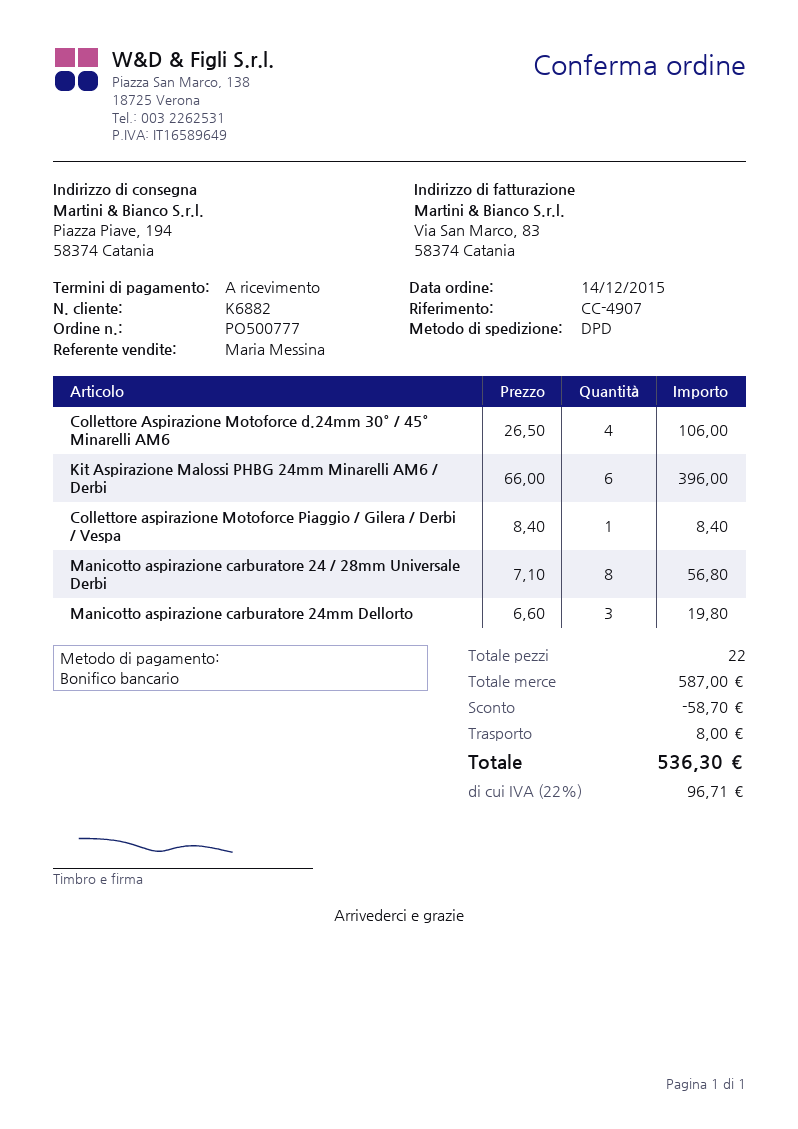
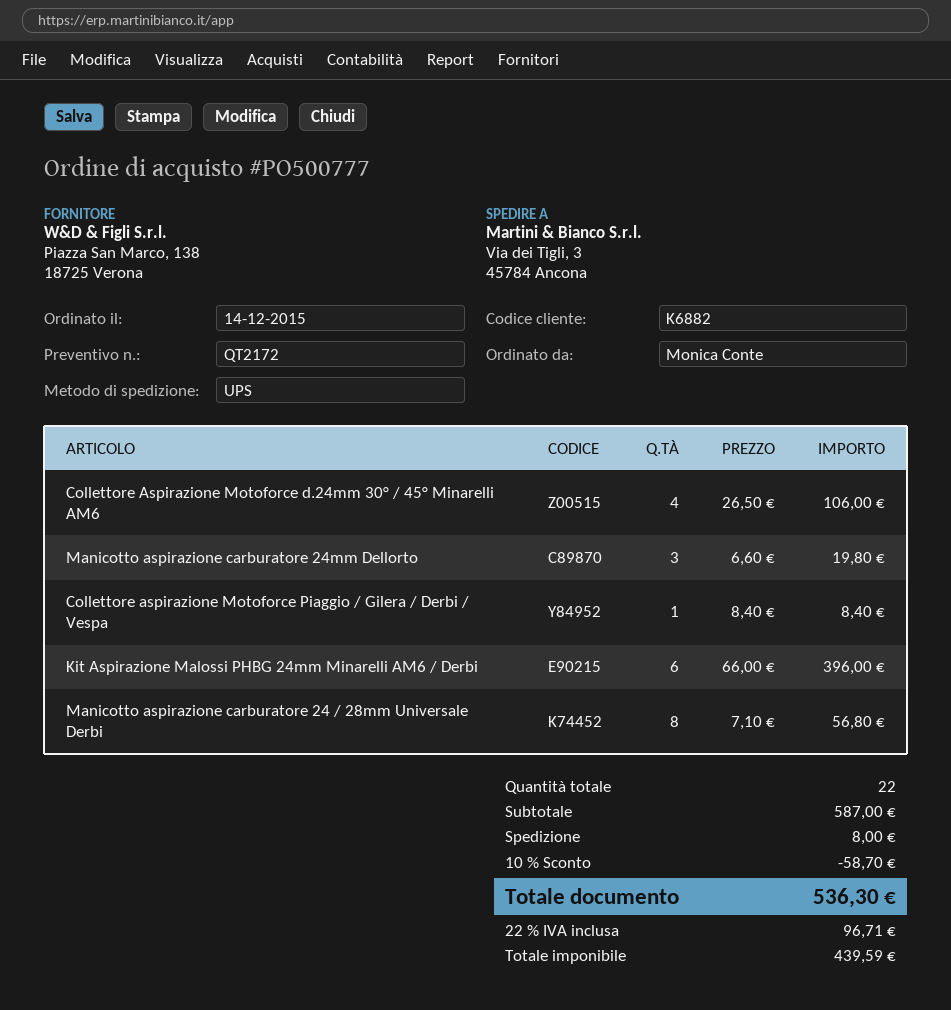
shipping method: DPD -> UPS
ship to: Piazza Piave, 194, 58374 Catania -> Via dei Tigli, 3, 45784 Ancona

